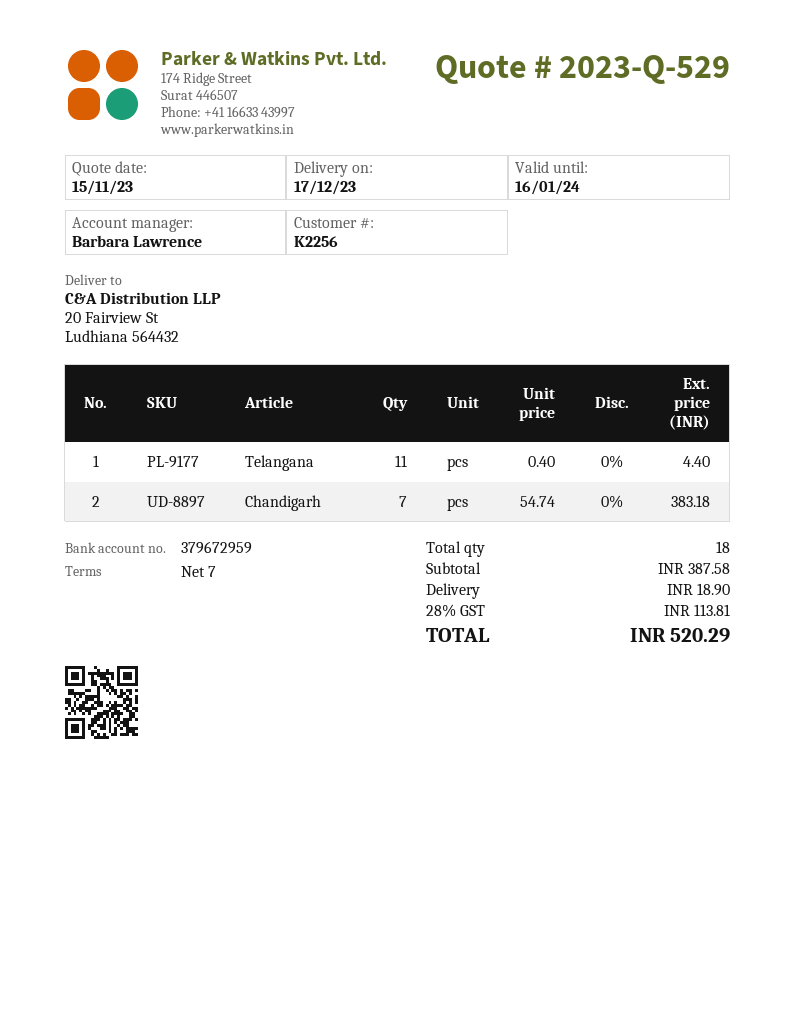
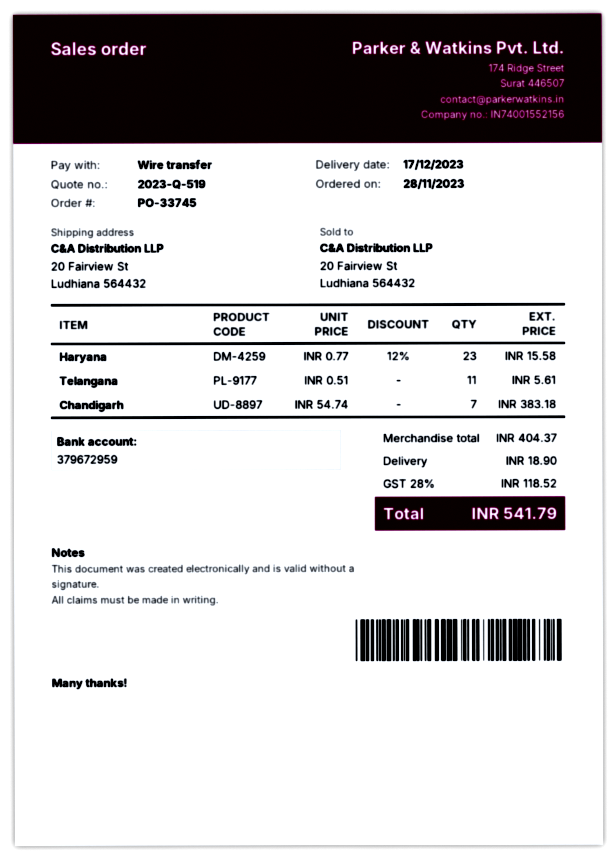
quote number: 2023-Q-529 -> 2023-Q-519
Telangana: 11 x 0.40 = 4.40 -> 11 x 0.51 = 5.61
Haryana: none -> 23 x 0.77 - 12% = 15.58
subtotal: 387.58 -> 404.37
tax: 28% = 113.81 -> 28% = 118.52
total: 520.29 -> 541.79

